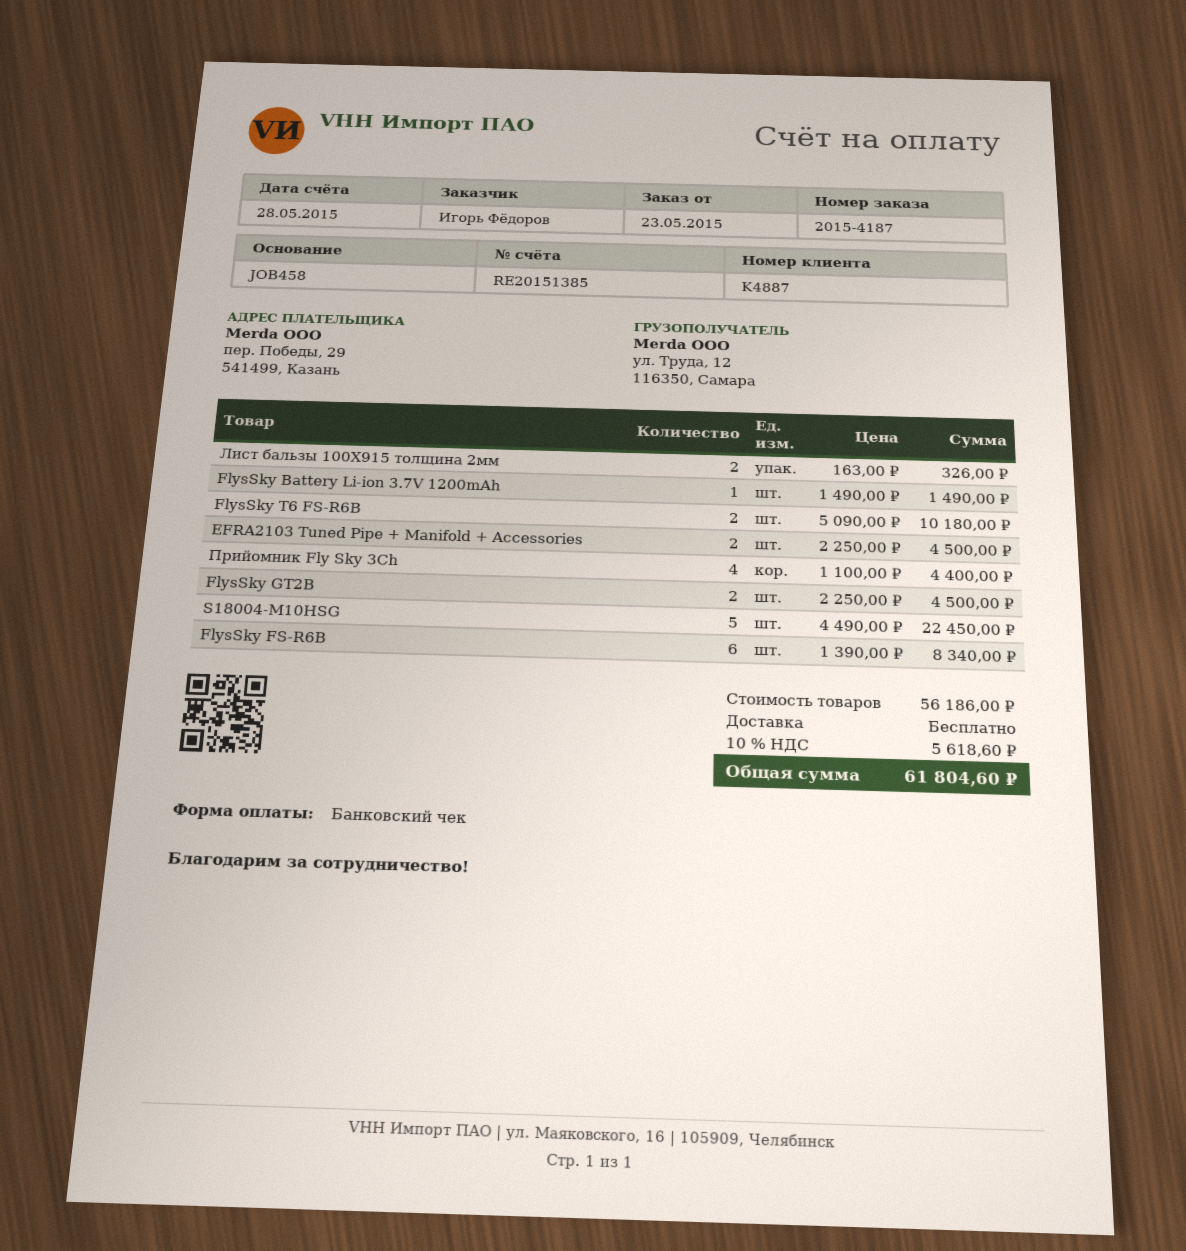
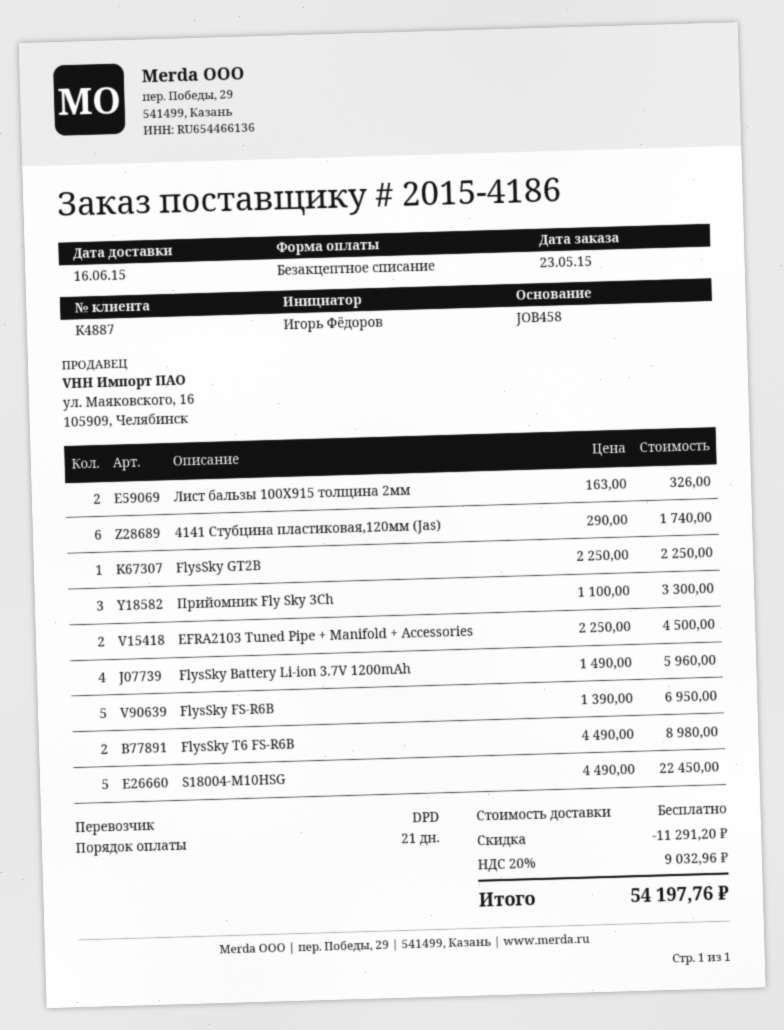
order number: 2015-4187 -> 2015-4186
payment method: cheque -> direct debit
FlysSky Battery Li-ion 3.7V 1200mAh: 1 x 1490.00 = 1490.00 -> 4 x 1490.00 = 5960.00
FlysSky T6 FS-R6B: 2 x 5090.00 = 10180.00 -> 2 x 4490.00 = 8980.00
Прийомник Fly Sky 3Ch: 4 x 1100.00 = 4400.00 -> 3 x 1100.00 = 3300.00
FlysSky GT2B: 2 x 2250.00 = 4500.00 -> 1 x 2250.00 = 2250.00
FlysSky FS-R6B: 6 x 1390.00 = 8340.00 -> 5 x 1390.00 = 6950.00
4141 Стубцина пластиковая,120мм (Jas): none -> 6 x 290.00 = 1740.00
discount: none -> 11291.20
tax: 10% = 5618.60 -> 20% = 9032.96
total: 61804.60 -> 54197.76

